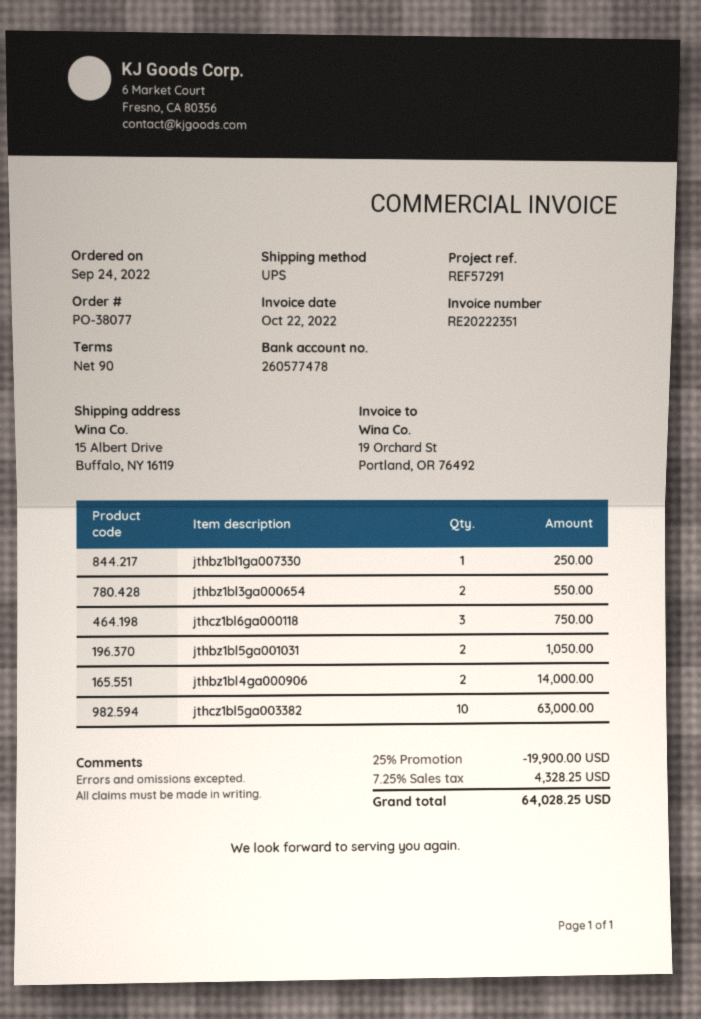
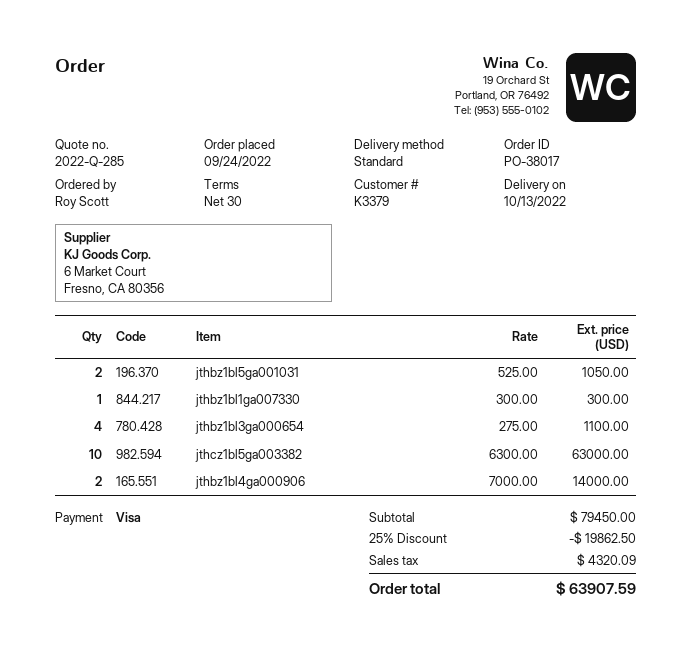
order number: PO-38077 -> PO-38017
payment terms: 90 days -> 30 days
shipping method: UPS -> standard
jthbz1bl1ga007330: 1 for 250.00 -> 1 for 300.00
jthbz1bl3ga000654: 2 for 550.00 -> 4 for 1100.00
jthcz1bl6ga000118: 3 for 750.00 -> none
discount: 25% = 19900.00 -> 25% = 19862.50
tax: 4328.25 -> 4320.09
total: 64028.25 -> 63907.59

